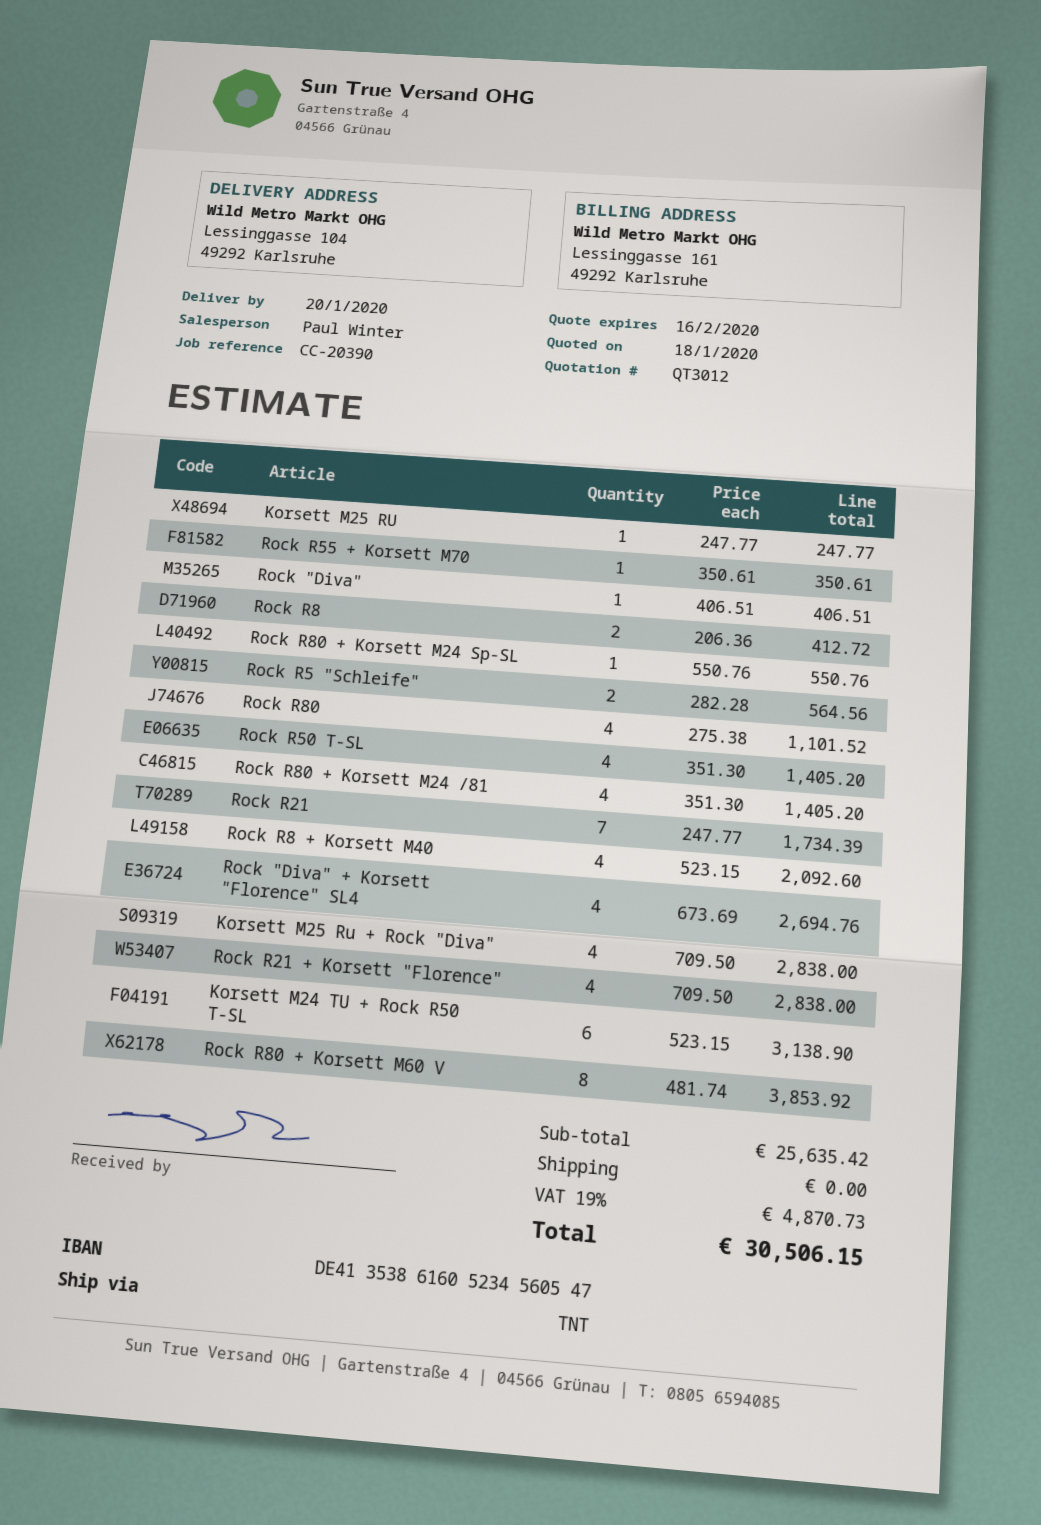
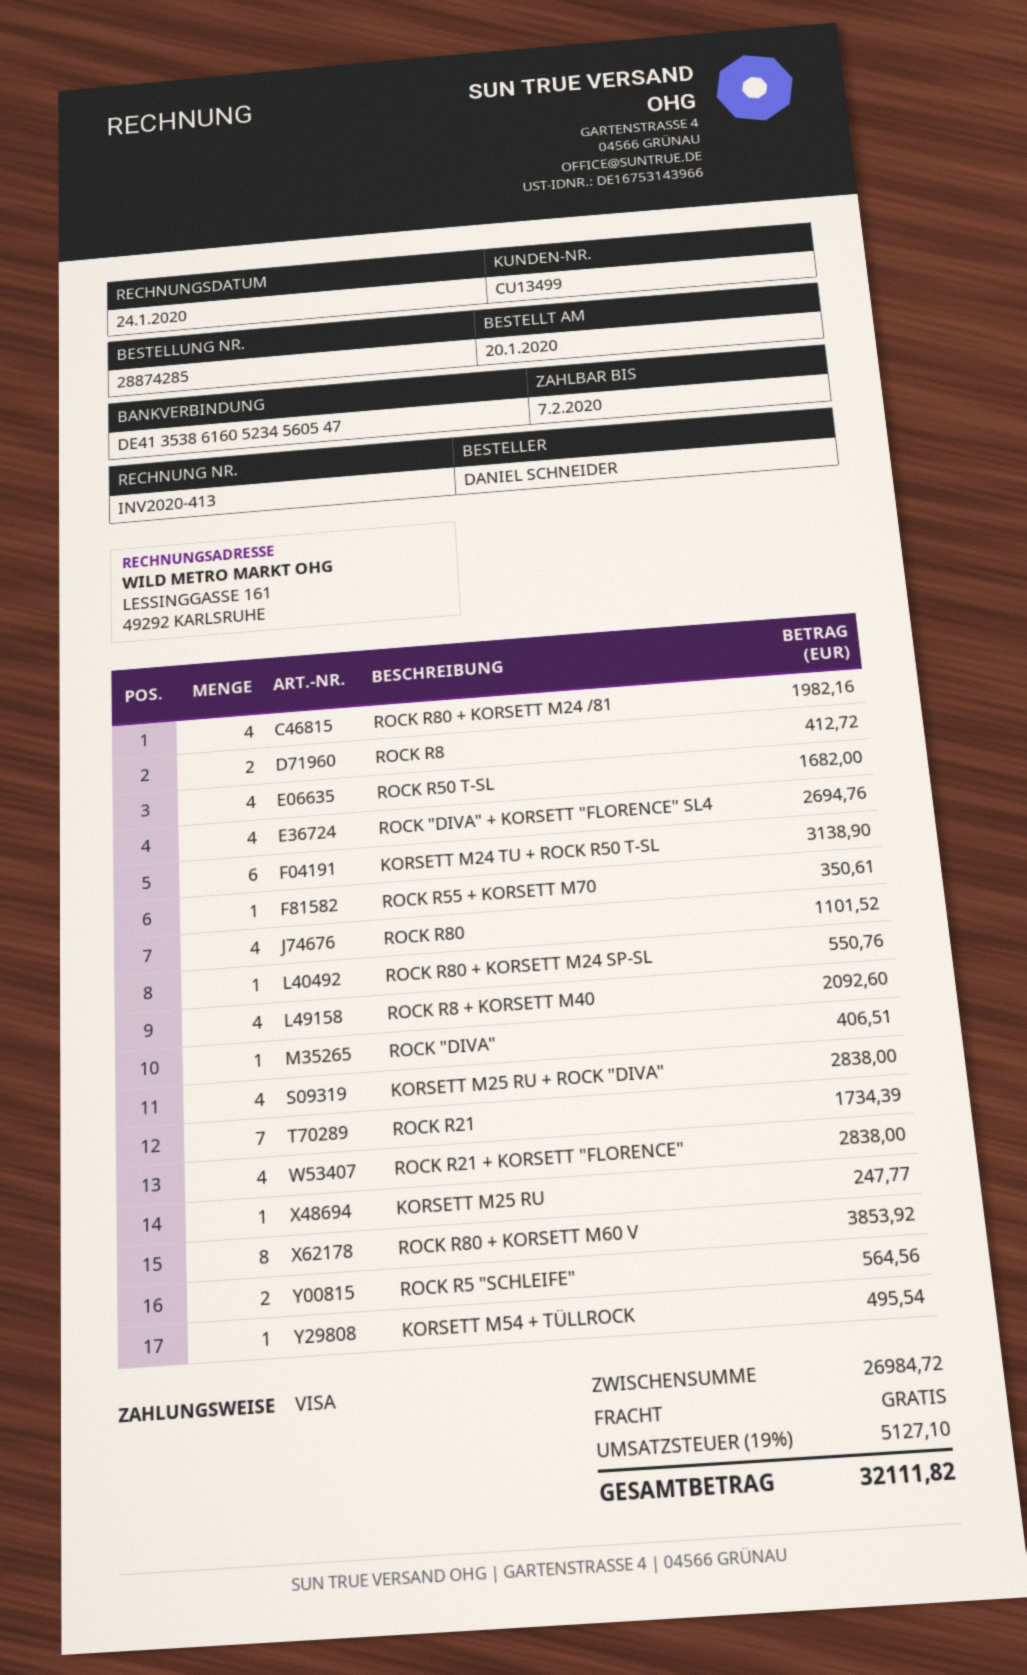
Rock R50 T-SL: 4 for 1405.20 -> 4 for 1682.00
Rock R80 + Korsett M24 /81: 4 for 1405.20 -> 4 for 1982.16
KORSETT M54 + TÜLLROCK: none -> 1 for 495.54
subtotal: 25635.42 -> 26984.72
tax: 19% = 4870.73 -> 19% = 5127.10
total: 30506.15 -> 32111.82

